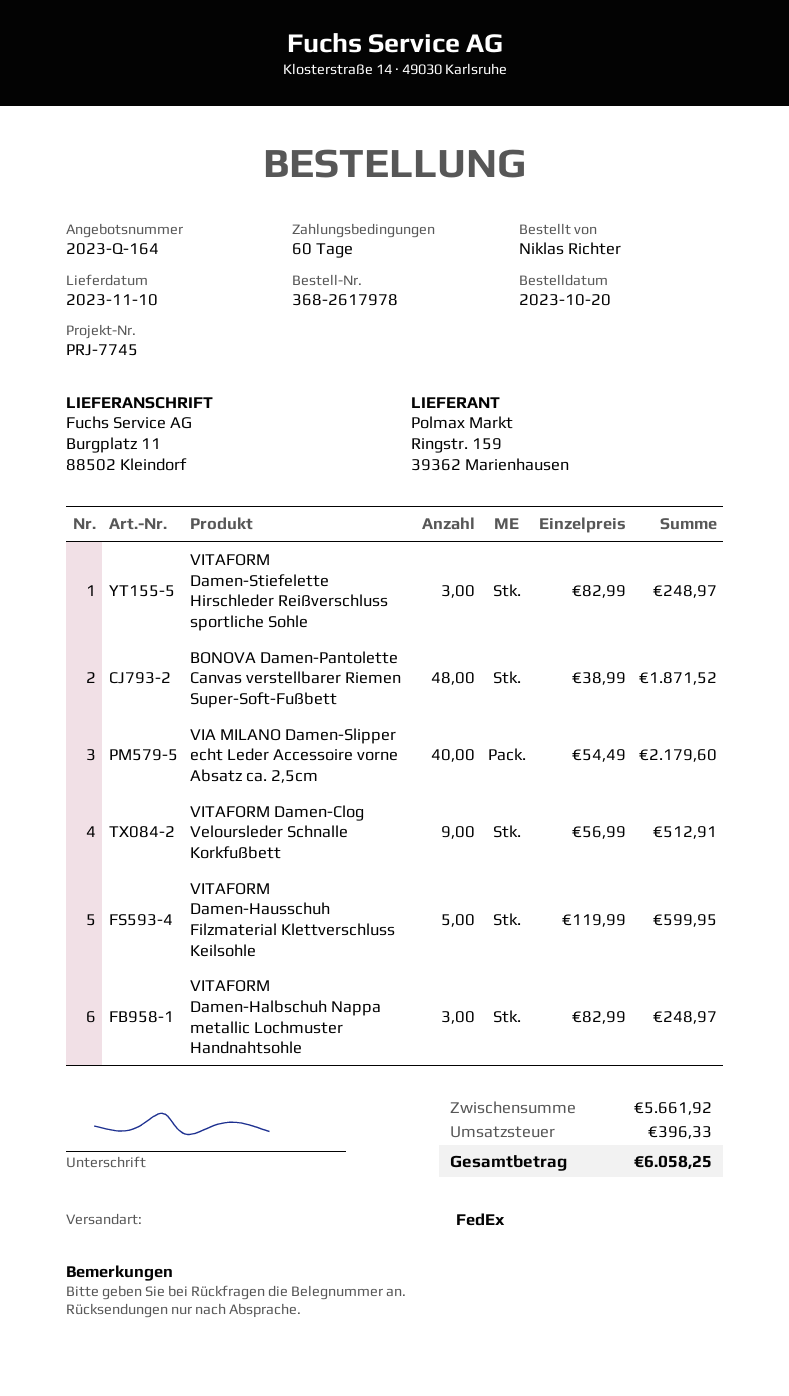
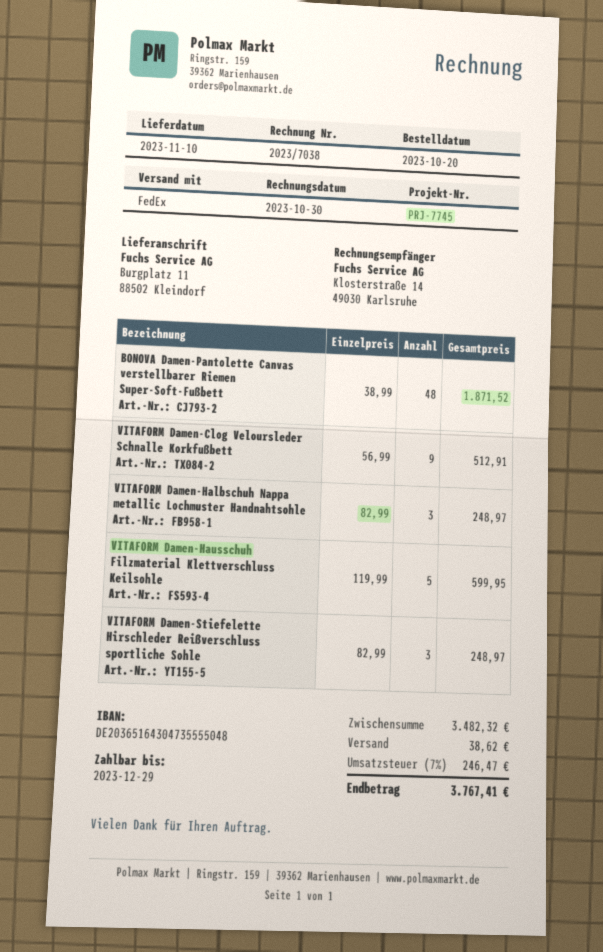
VIA MILANO Damen-Slipper echt Leder Accessoire vorne Absatz ca. 2,5cm: 40 x 54.49 = 2179.60 -> none
subtotal: 5661.92 -> 3482.32
shipping: none -> 38.62
tax: 396.33 -> 246.47
total: 6058.25 -> 3767.41

